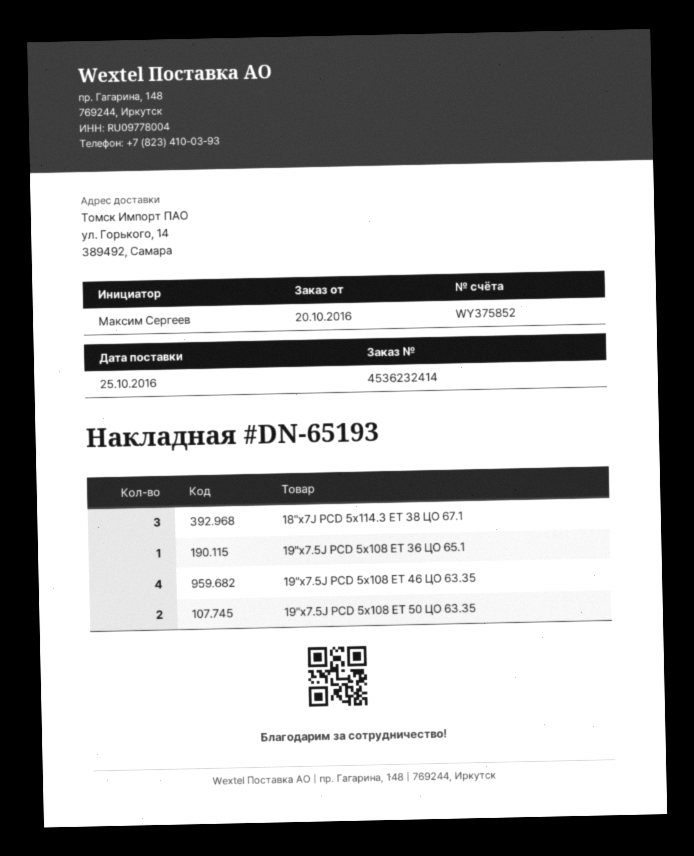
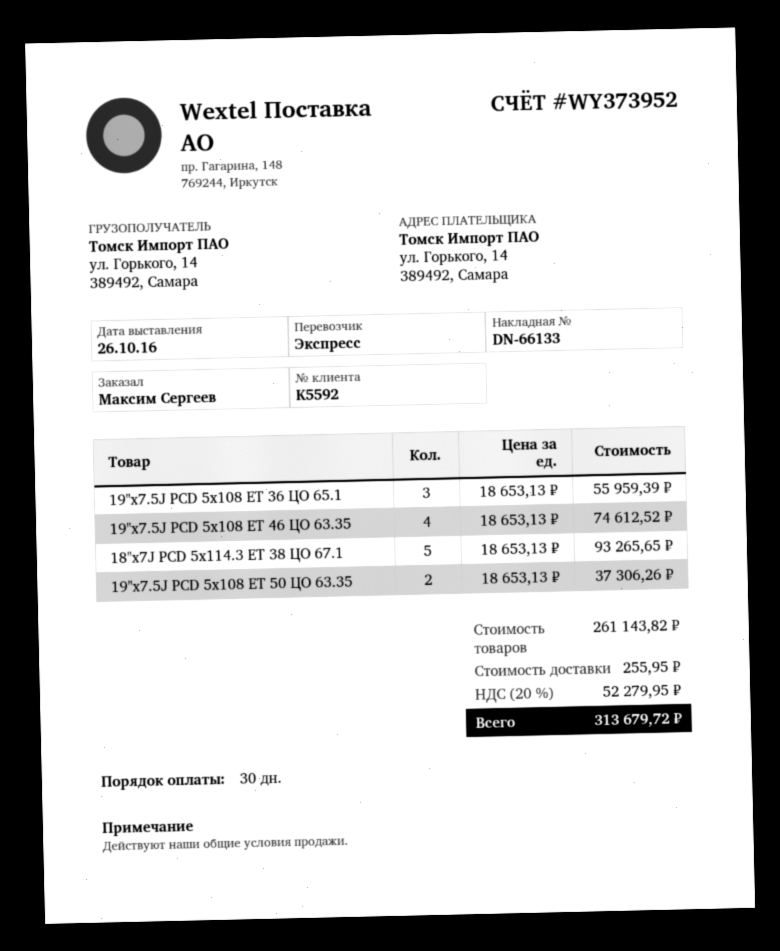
delivery note number: DN-65193 -> DN-66133
invoice number: WY375852 -> WY373952
18"x7J PCD 5x114.3 ЕТ 38 ЦО 67.1: 3 -> 5
19"x7.5J PCD 5x108 ЕТ 36 ЦО 65.1: 1 -> 3

